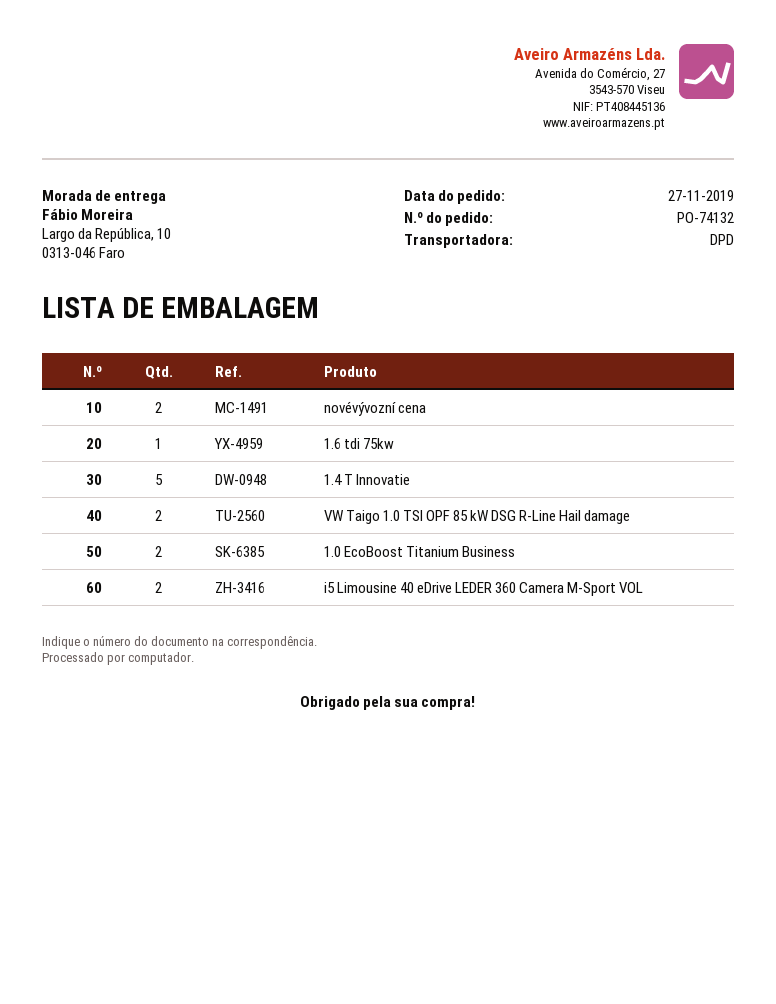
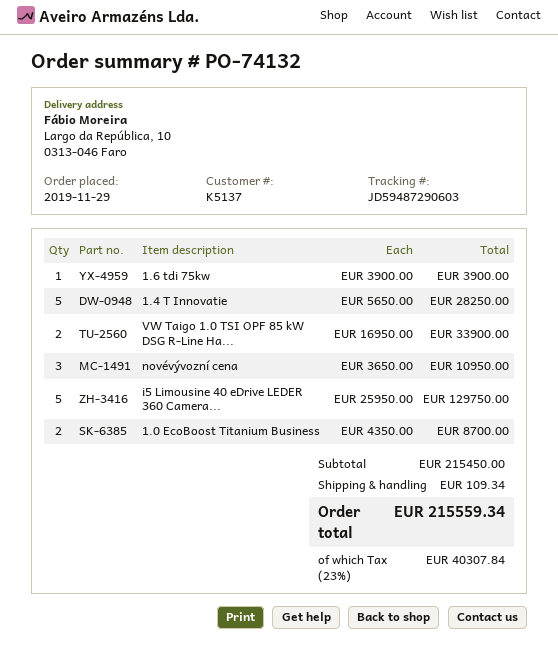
order date: 2019-11-27 -> 2019-11-29
novévývozní cena: 2 -> 3
i5 Limousine 40 eDrive LEDER 360 Camera M-Sport VOL: 2 -> 5

